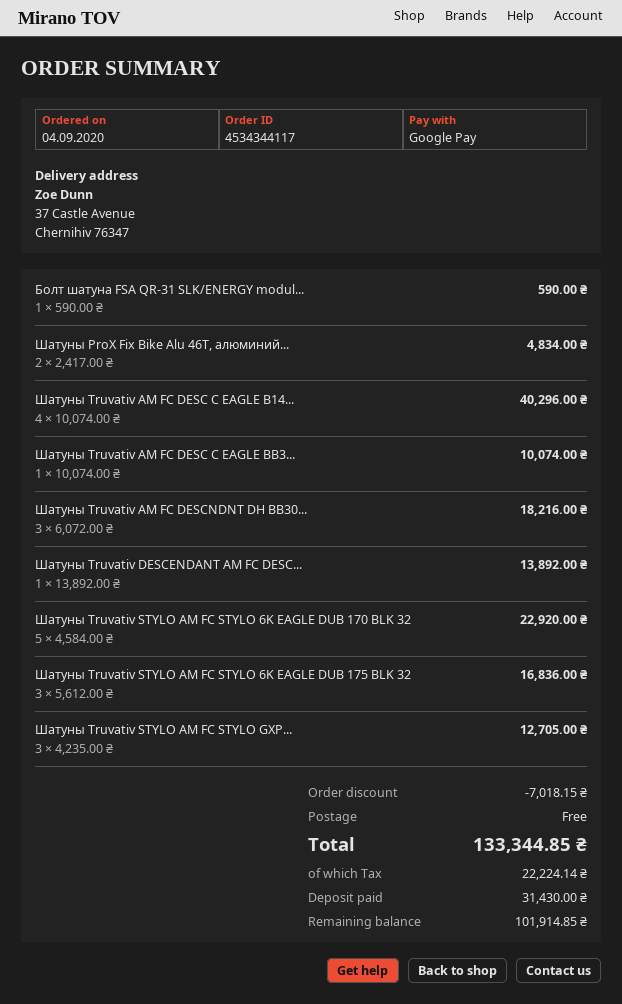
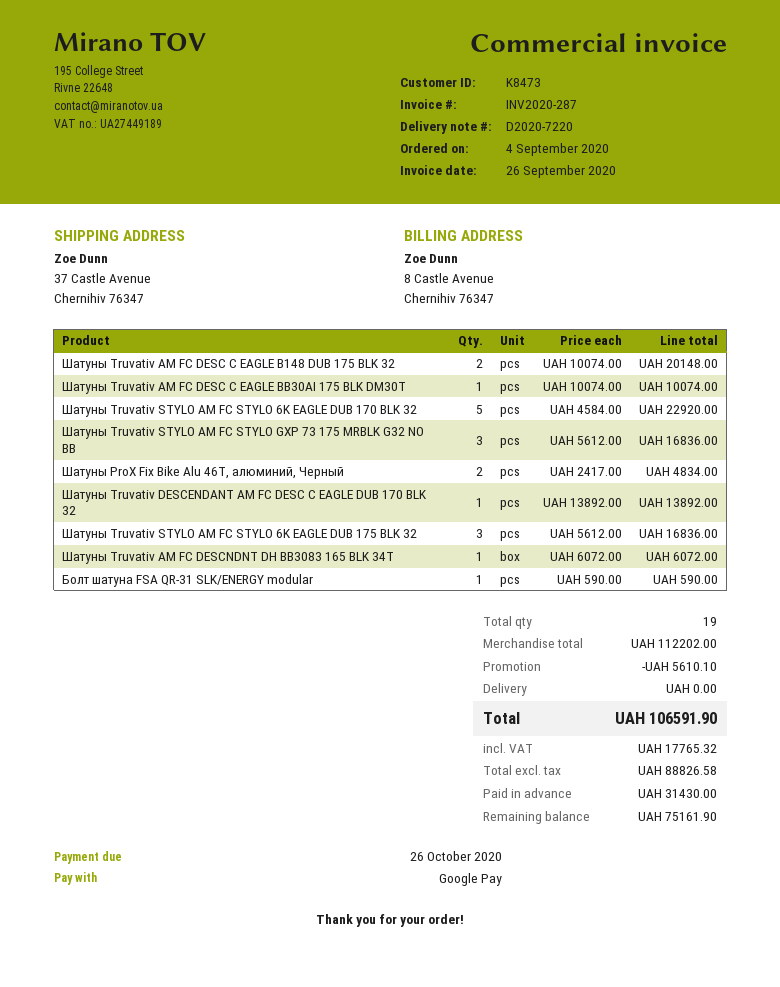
Шатуны Truvativ AM FC DESC C EAGLE B14...: 4 x 10074.00 = 40296.00 -> 2 x 10074.00 = 20148.00
Шатуны Truvativ AM FC DESCNDNT DH BB30...: 3 x 6072.00 = 18216.00 -> 1 x 6072.00 = 6072.00
Шатуны Truvativ STYLO AM FC STYLO GXP...: 3 x 4235.00 = 12705.00 -> 3 x 5612.00 = 16836.00
discount: 7018.15 -> 5610.10
tax: 22224.14 -> 17765.32
total: 133344.85 -> 106591.90
balance: 101914.85 -> 75161.90

